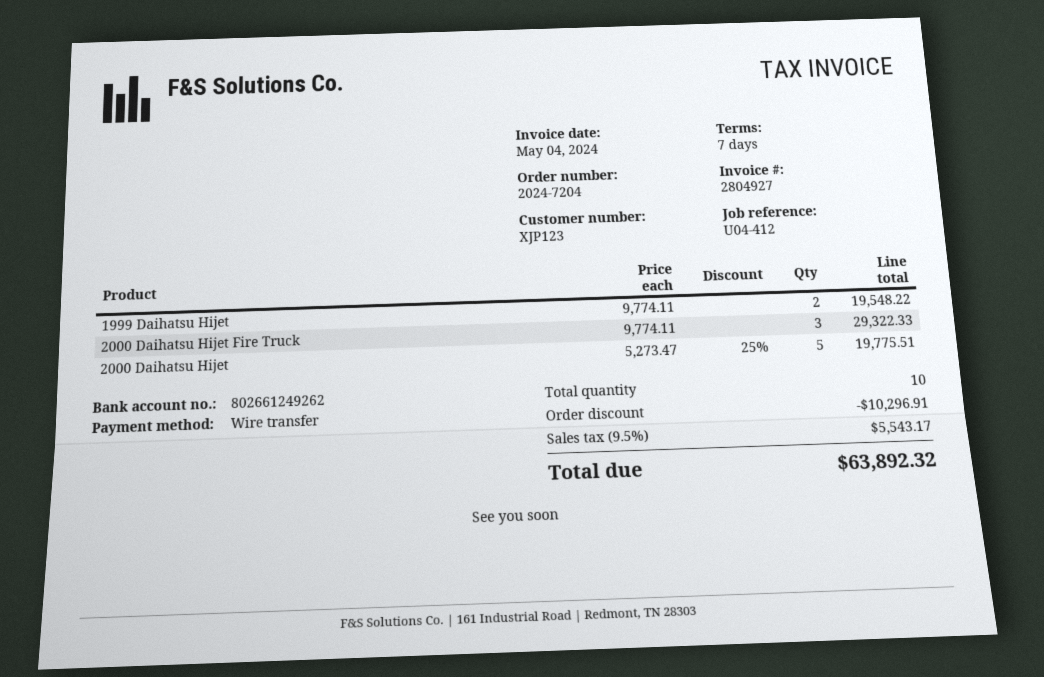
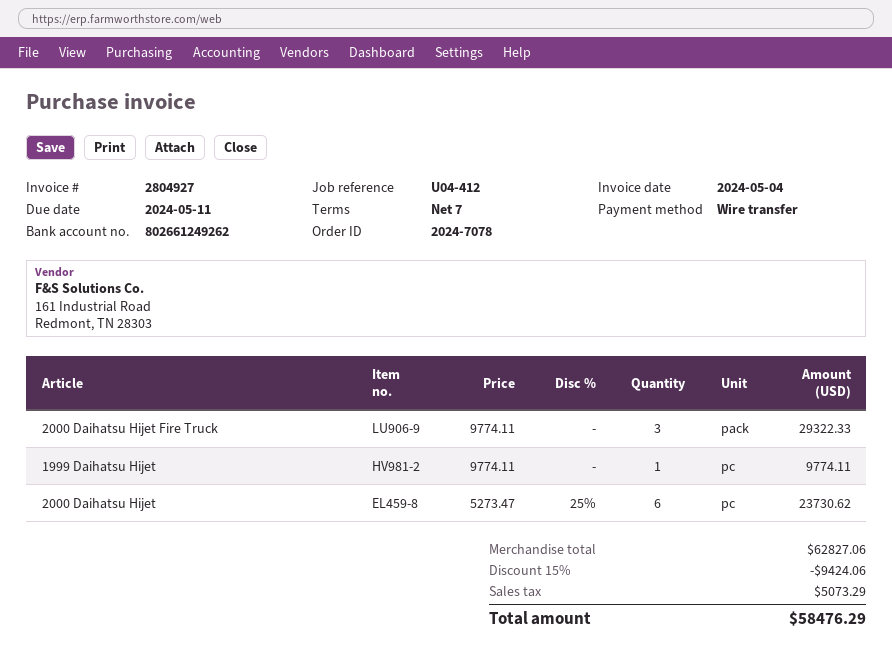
order number: 2024-7204 -> 2024-7078
1999 Daihatsu Hijet: 2 x 9774.11 = 19548.22 -> 1 x 9774.11 = 9774.11
2000 Daihatsu Hijet: 5 x 5273.47 - 25% = 19775.51 -> 6 x 5273.47 - 25% = 23730.62
discount: 10296.91 -> 9424.06
tax: 5543.17 -> 5073.29
total: 63892.32 -> 58476.29

